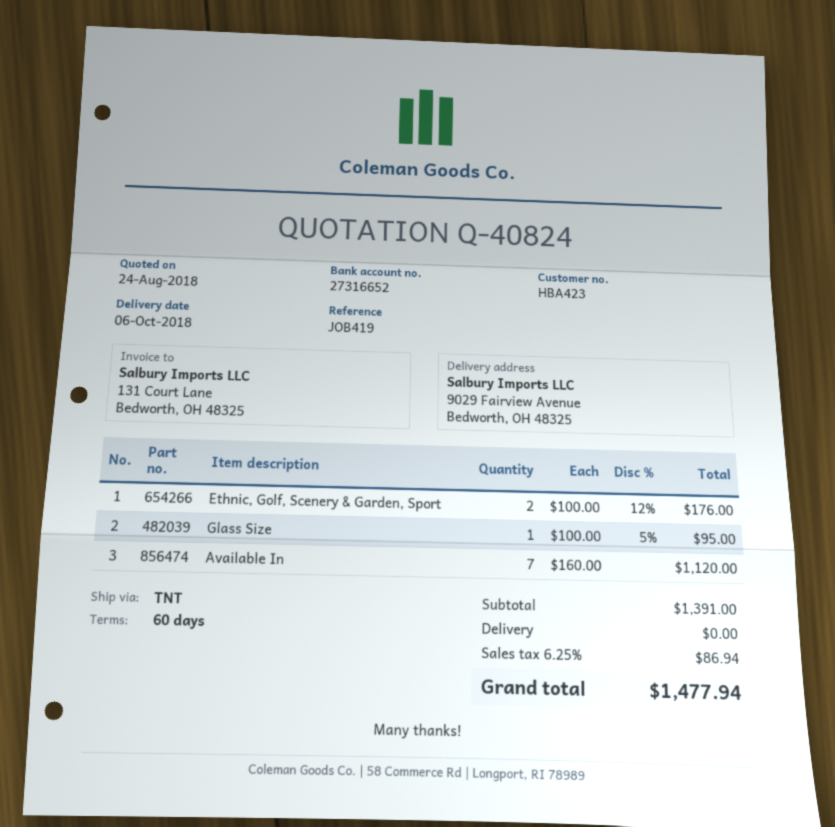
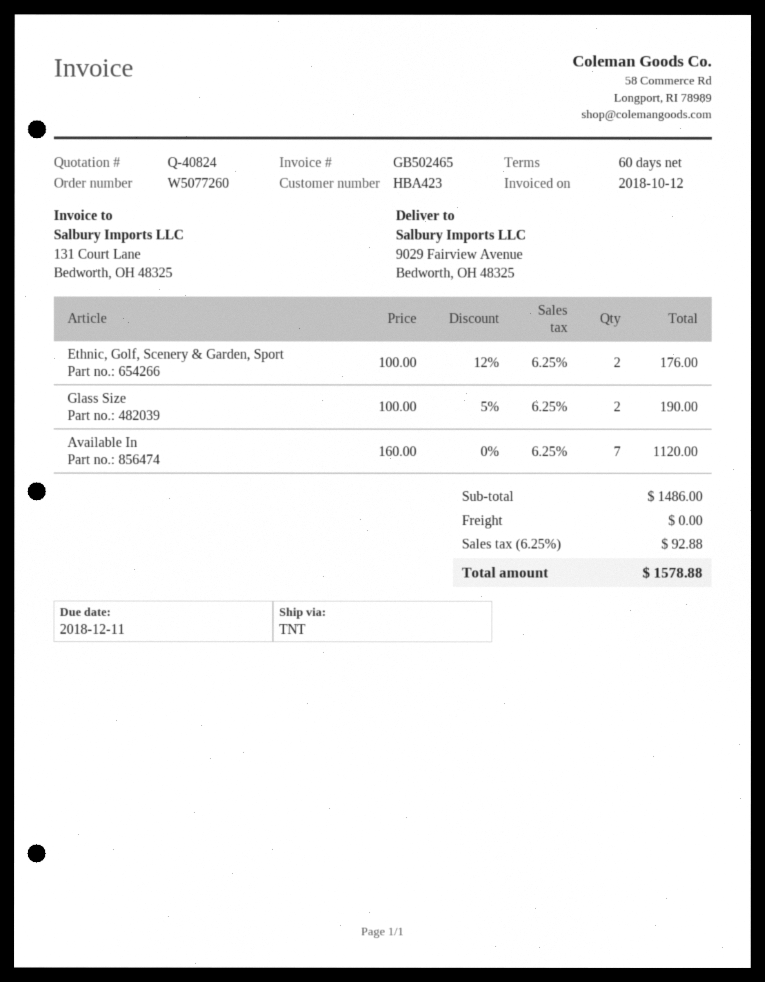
Glass Size: 1 x 100.00 - 5% = 95.00 -> 2 x 100.00 - 5% = 190.00
subtotal: 1391.00 -> 1486.00
tax: 6.25% = 86.94 -> 6.25% = 92.88
total: 1477.94 -> 1578.88

